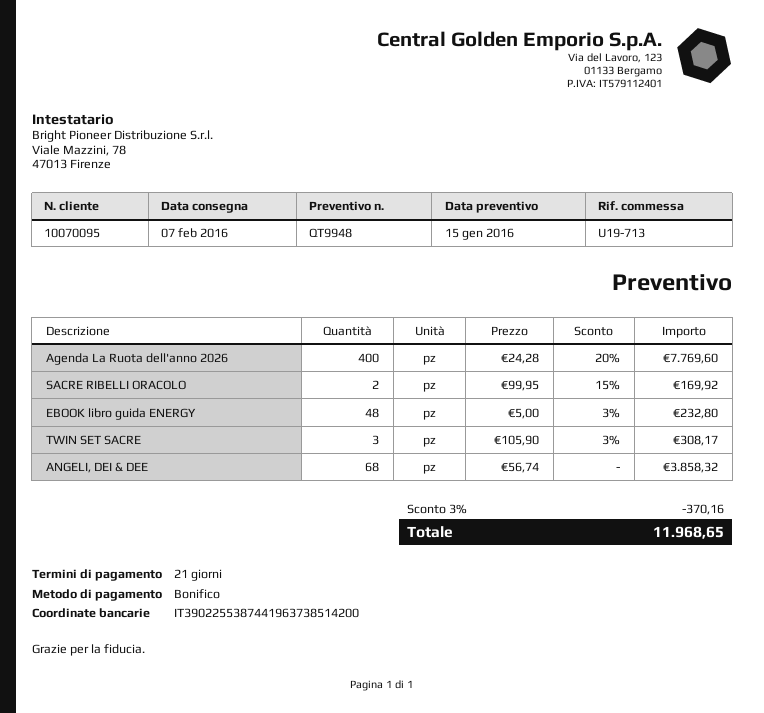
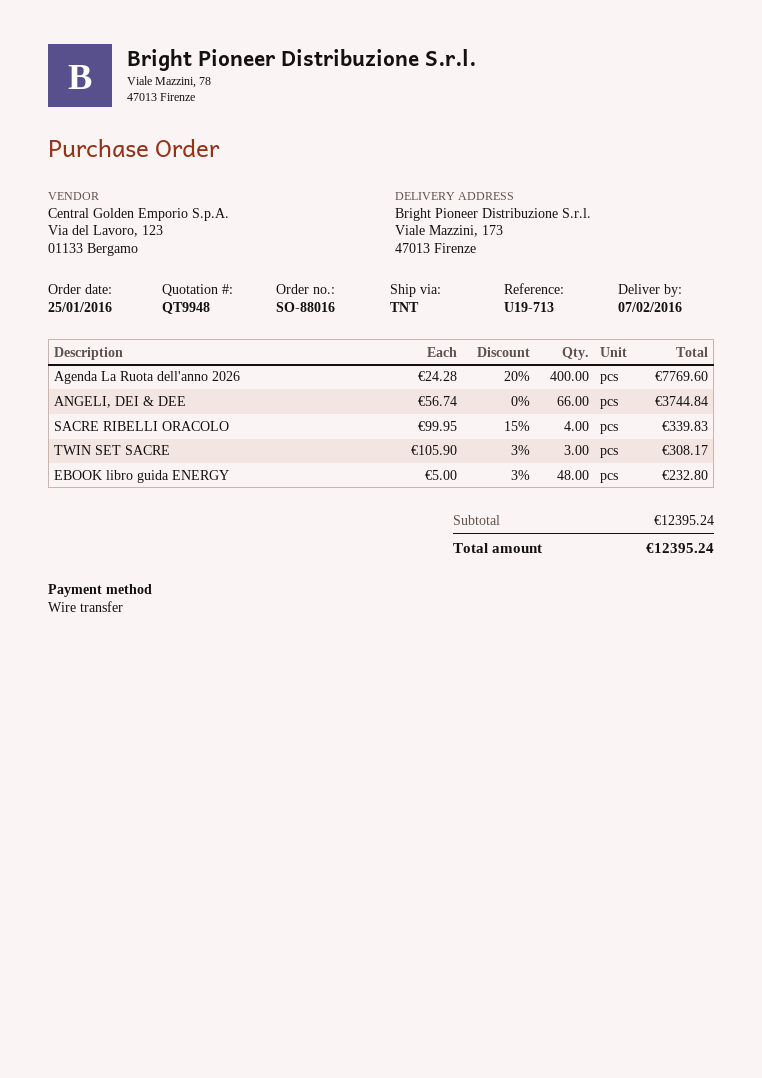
SACRE RIBELLI ORACOLO: 2 x 99.95 - 15% = 169.92 -> 4 x 99.95 - 15% = 339.83
ANGELI, DEI & DEE: 68 x 56.74 = 3858.32 -> 66 x 56.74 = 3744.84
discount: 3% = 370.16 -> none
total: 11968.65 -> 12395.24

